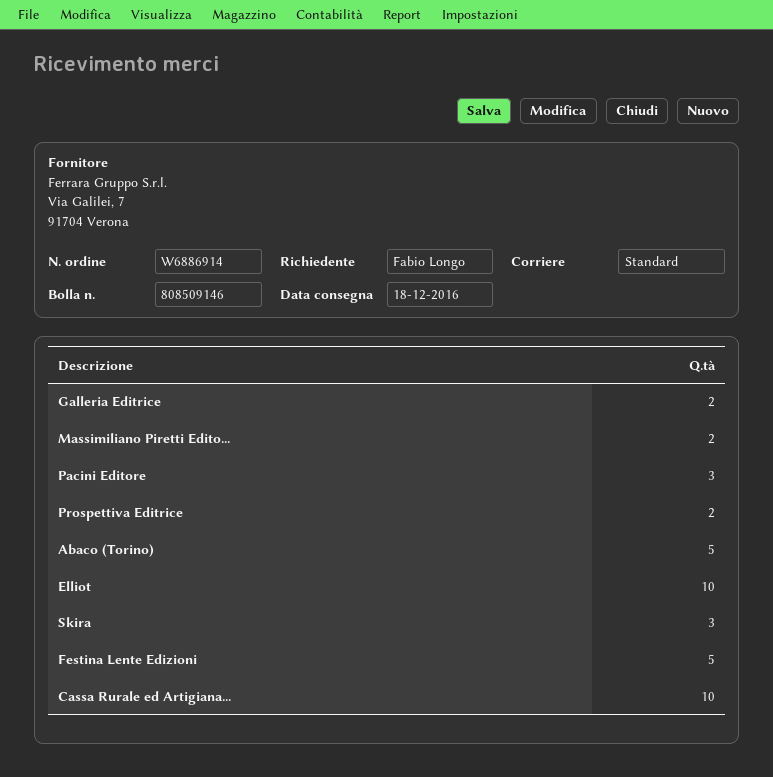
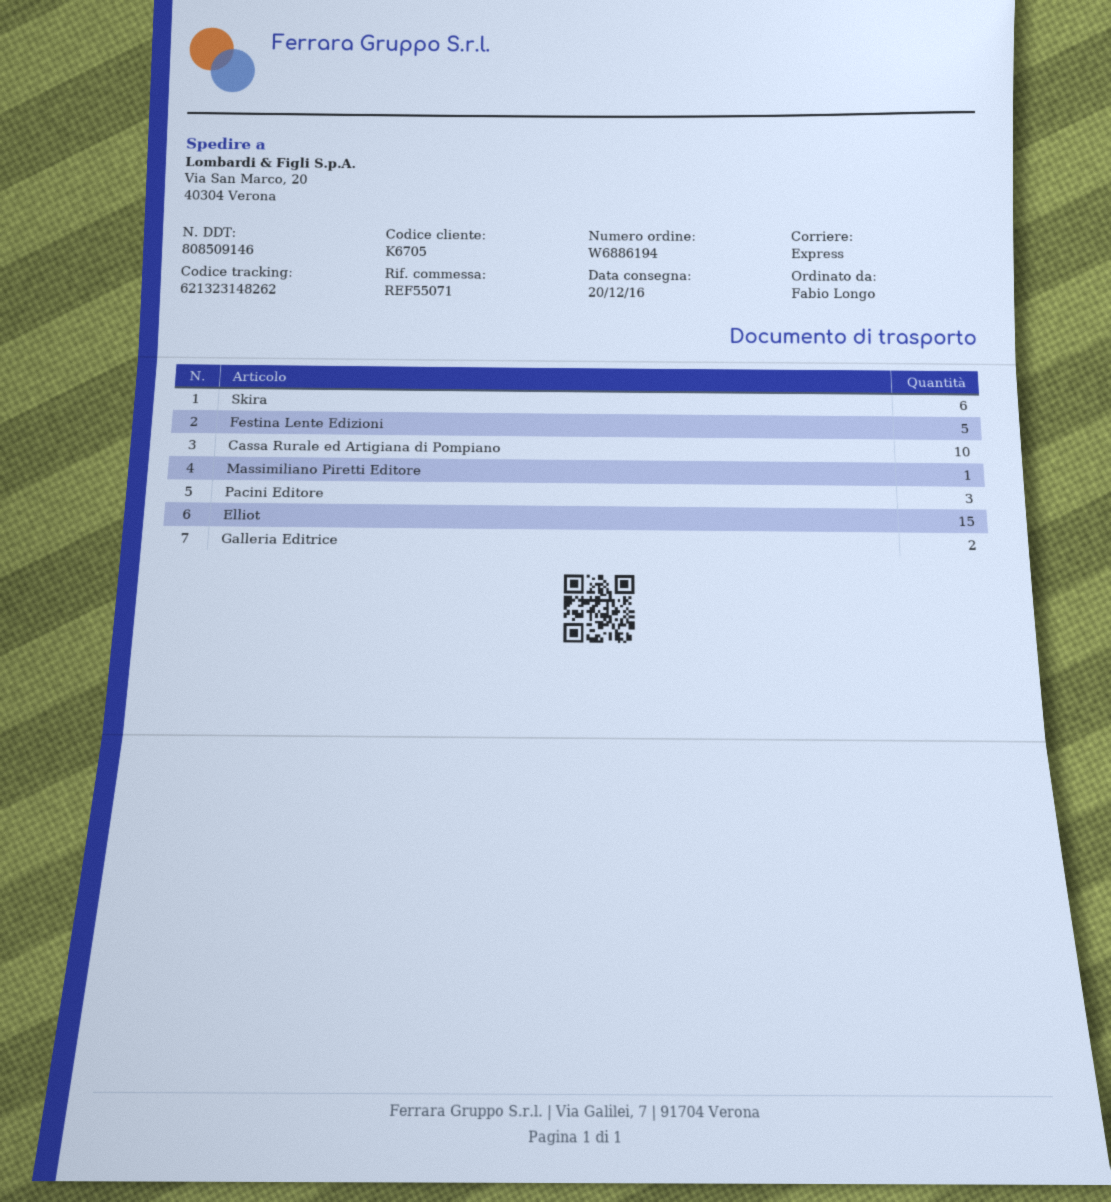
order number: W6886914 -> W6886194
delivery date: 2016-12-18 -> 2016-12-20
shipping method: standard -> express
Massimiliano Piretti Edito...: 2 -> 1
Prospettiva Editrice: 2 -> none
Abaco (Torino): 5 -> none
Elliot: 10 -> 15
Skira: 3 -> 6

